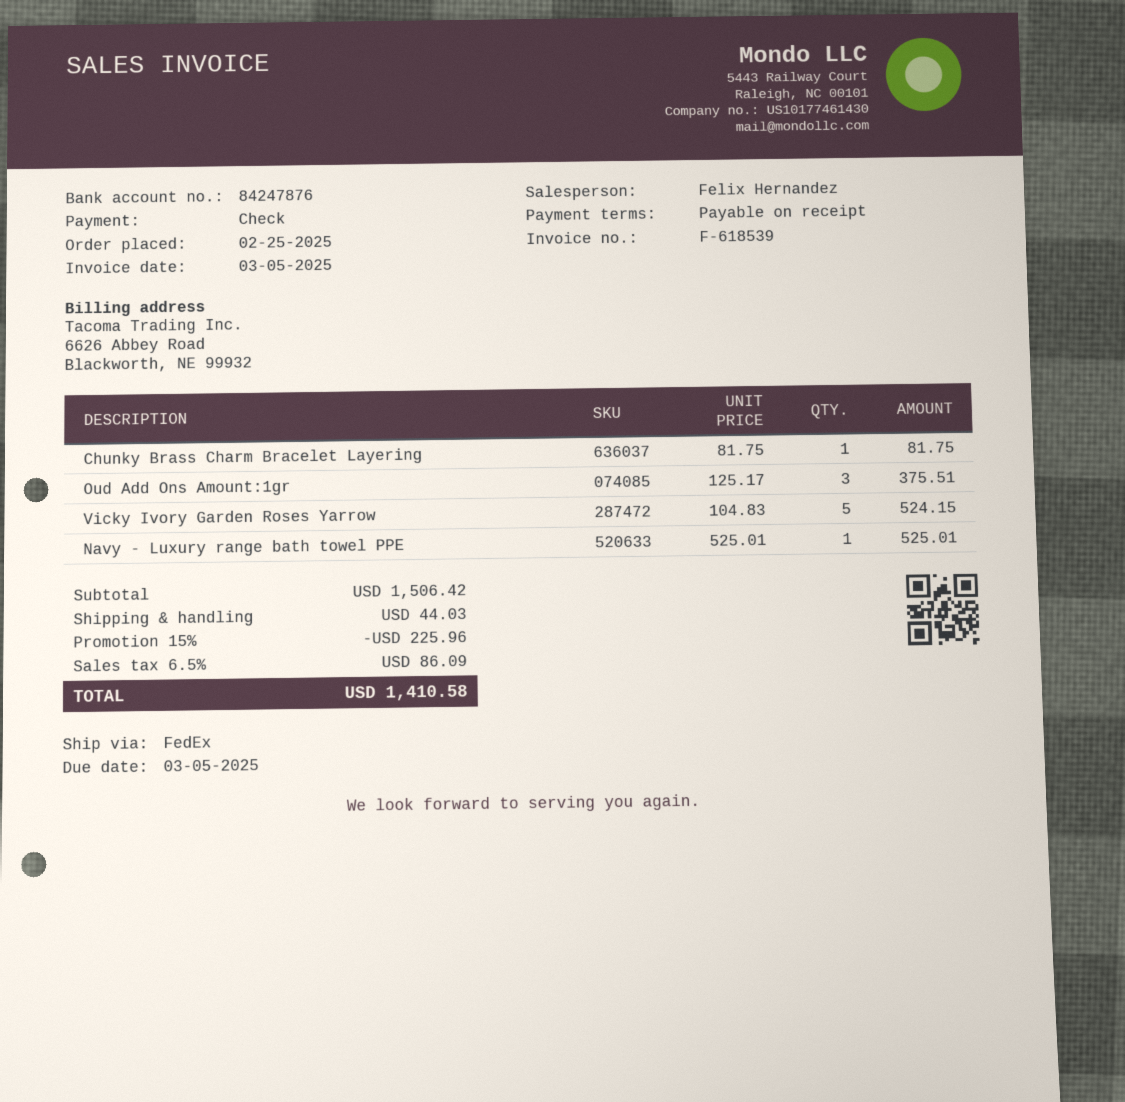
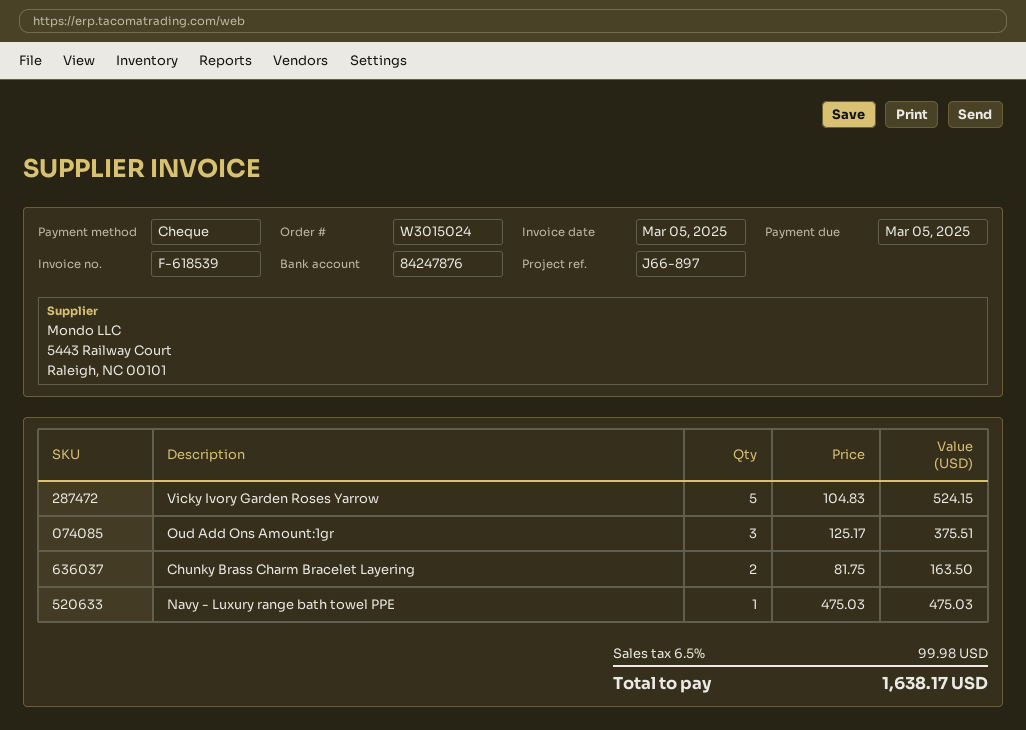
Chunky Brass Charm Bracelet Layering: 1 x 81.75 = 81.75 -> 2 x 81.75 = 163.50
Navy - Luxury range bath towel PPE: 1 x 525.01 = 525.01 -> 1 x 475.03 = 475.03
discount: 15% = 225.96 -> none
shipping: 44.03 -> none
tax: 6.5% = 86.09 -> 6.5% = 99.98
total: 1410.58 -> 1638.17

